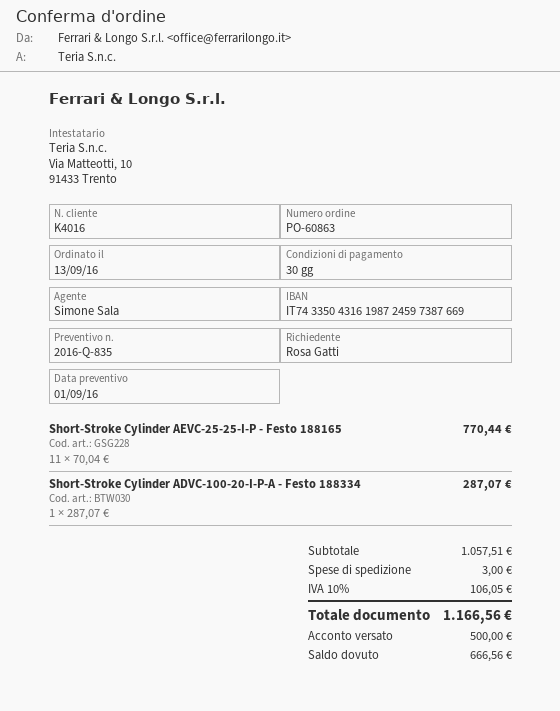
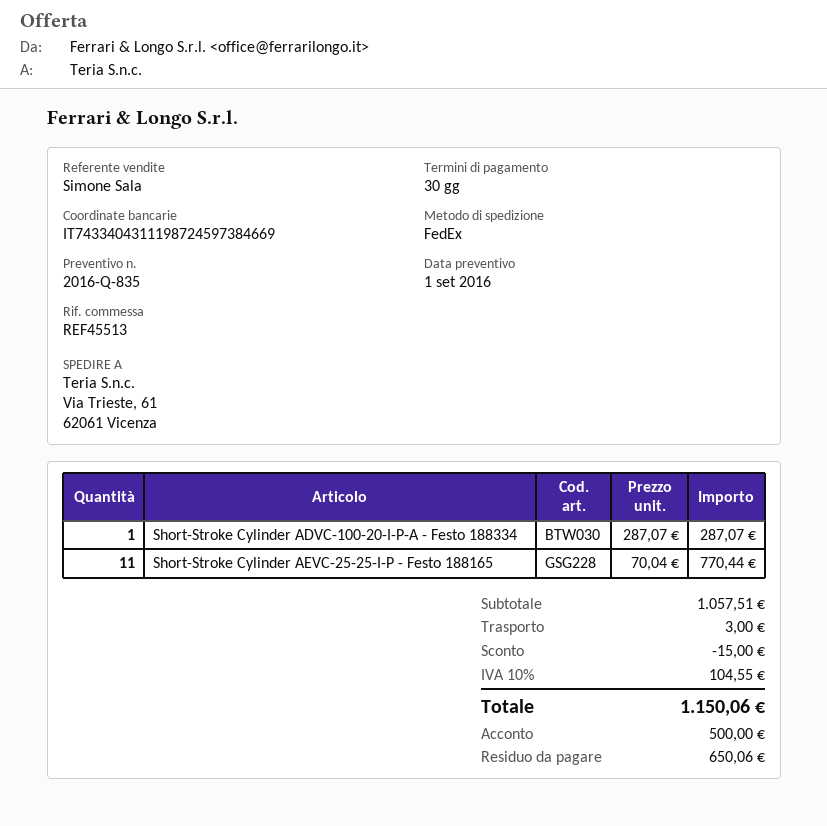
bank account: IT7433504316198724597387669 -> IT7433404311198724597384669
discount: none -> 15.00
tax: 10% = 106.05 -> 10% = 104.55
total: 1166.56 -> 1150.06
balance: 666.56 -> 650.06

